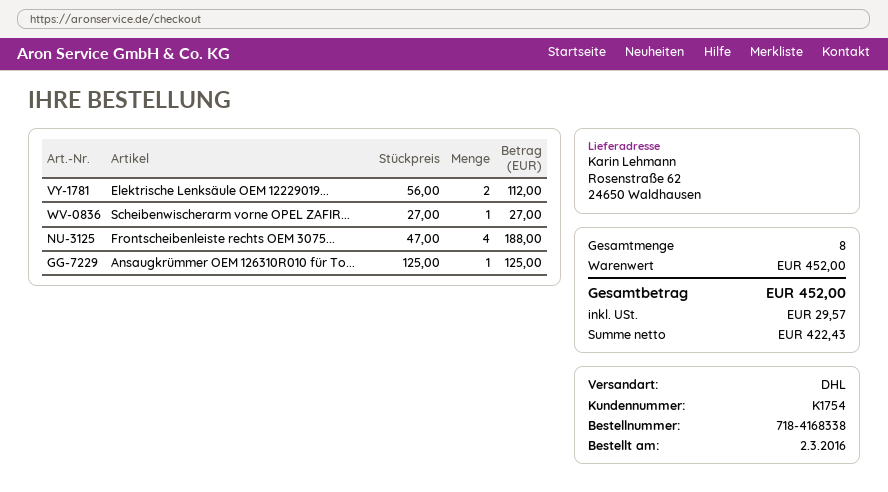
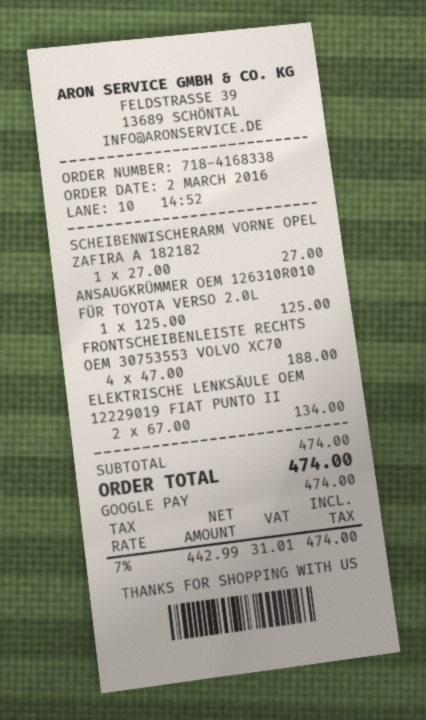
Elektrische Lenksäule OEM 12229019...: 2 x 56.00 = 112.00 -> 2 x 67.00 = 134.00
subtotal: 452.00 -> 474.00
net: 422.43 -> 442.99
tax: 29.57 -> 31.01
total: 452.00 -> 474.00

